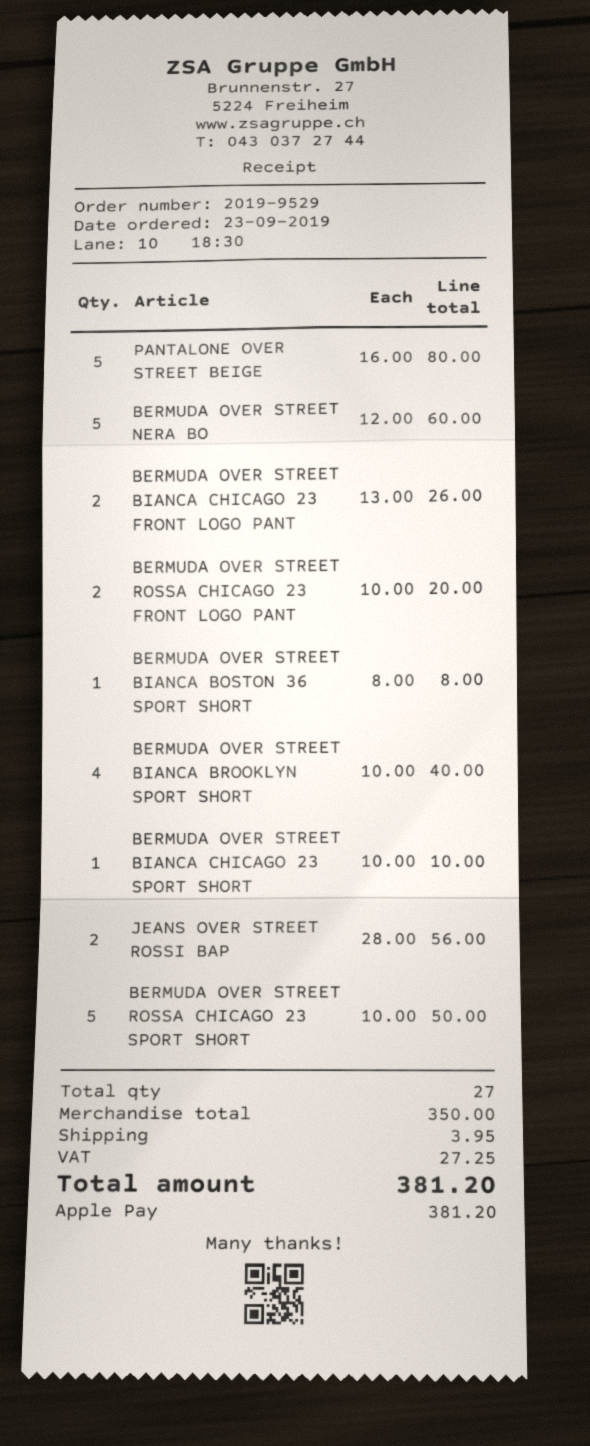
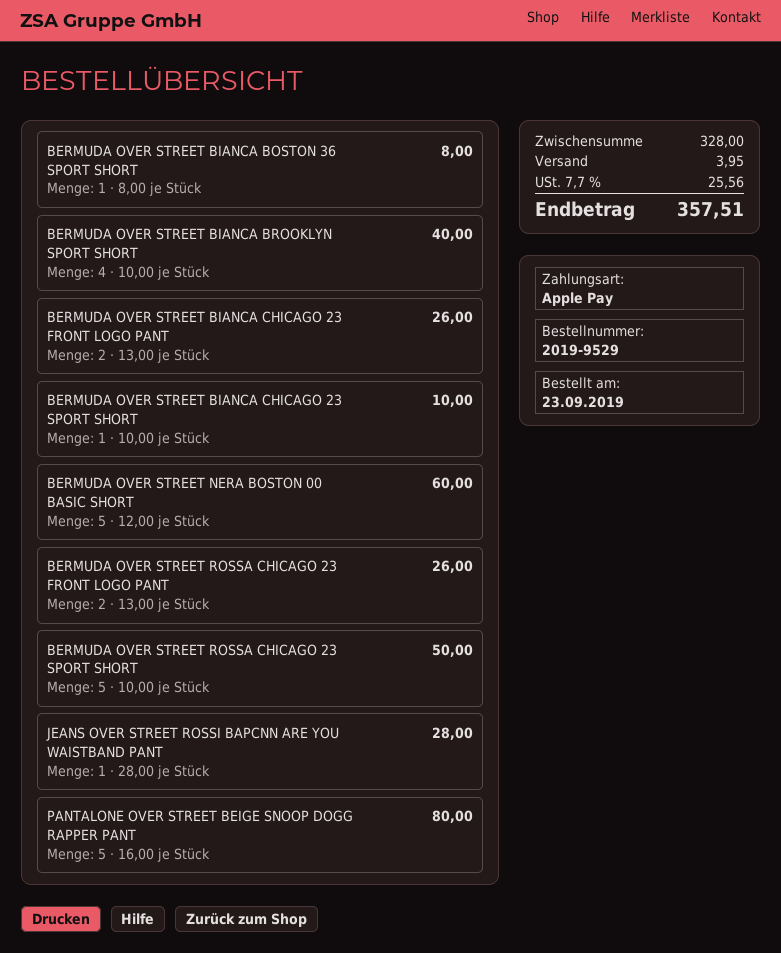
BERMUDA OVER STREET ROSSA CHICAGO 23 FRONT LOGO PANT: 2 x 10.00 = 20.00 -> 2 x 13.00 = 26.00
JEANS OVER STREET ROSSI BAP: 2 x 28.00 = 56.00 -> 1 x 28.00 = 28.00
subtotal: 350.00 -> 328.00
tax: 27.25 -> 25.56
total: 381.20 -> 357.51

